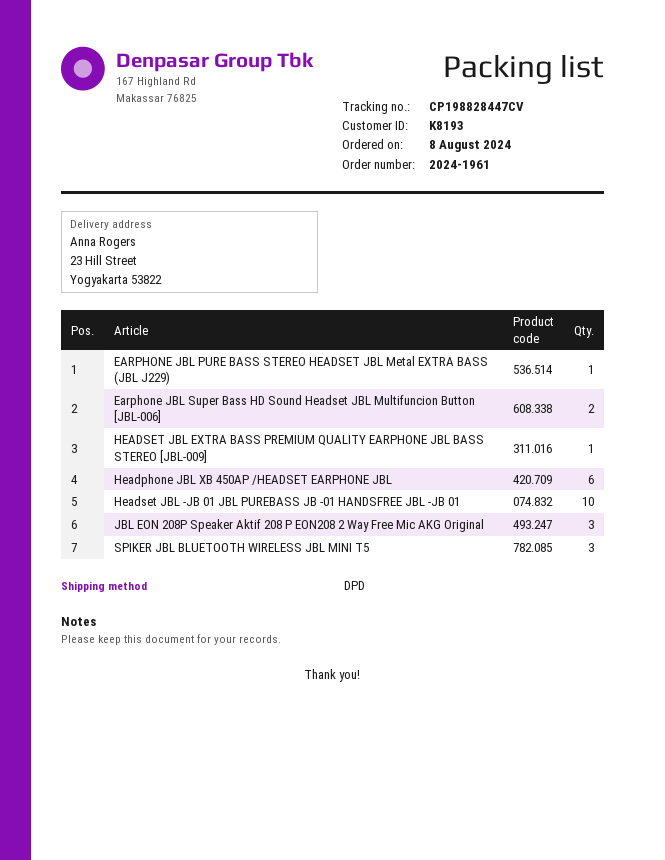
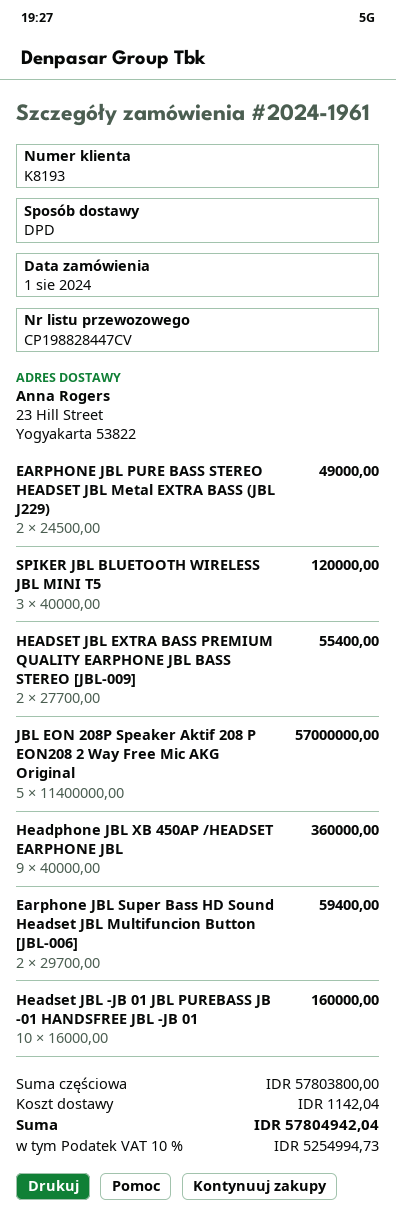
order date: 2024-08-08 -> 2024-08-01
EARPHONE JBL PURE BASS STEREO HEADSET JBL Metal EXTRA BASS (JBL J229): 1 -> 2
HEADSET JBL EXTRA BASS PREMIUM QUALITY EARPHONE JBL BASS STEREO [JBL-009]: 1 -> 2
Headphone JBL XB 450AP /HEADSET EARPHONE JBL: 6 -> 9
JBL EON 208P Speaker Aktif 208 P EON208 2 Way Free Mic AKG Original: 3 -> 5

